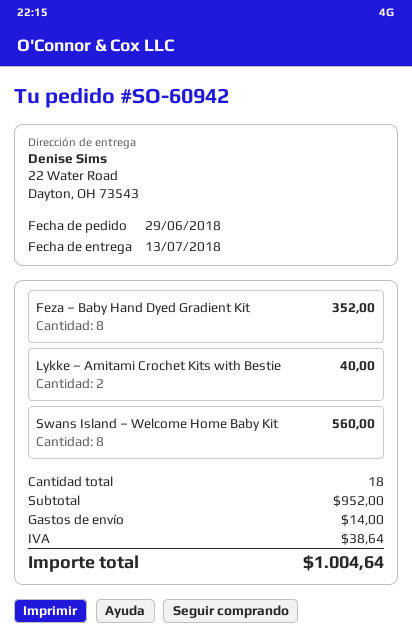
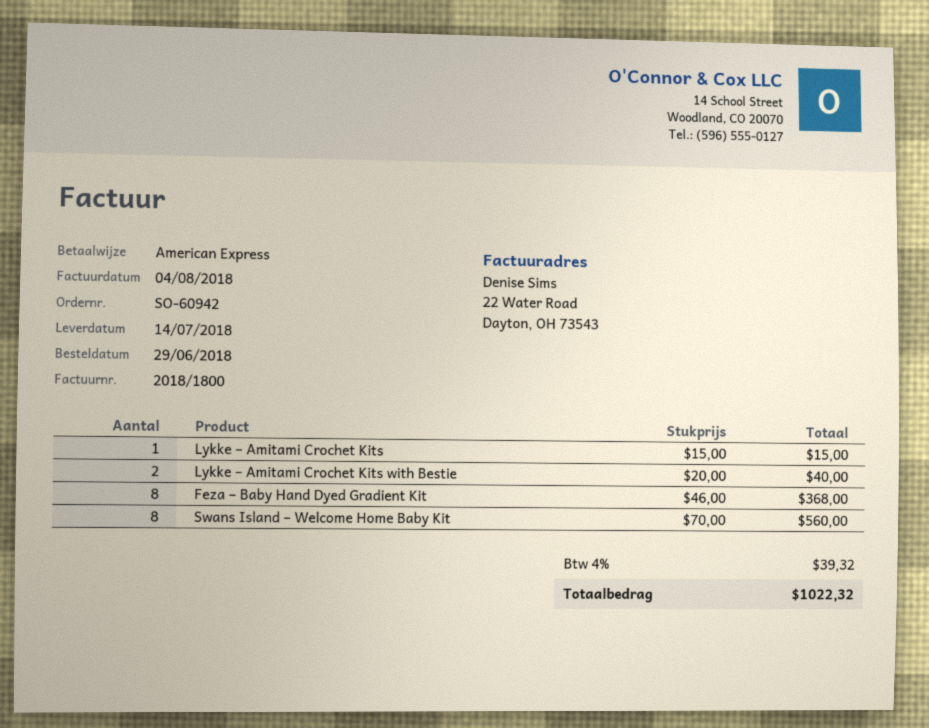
delivery date: 2018-07-13 -> 2018-07-14
Feza – Baby Hand Dyed Gradient Kit: 8 for 352.00 -> 8 for 368.00
Lykke – Amitami Crochet Kits: none -> 1 for 15.00
shipping: 14.00 -> none
tax: 38.64 -> 39.32
total: 1004.64 -> 1022.32

